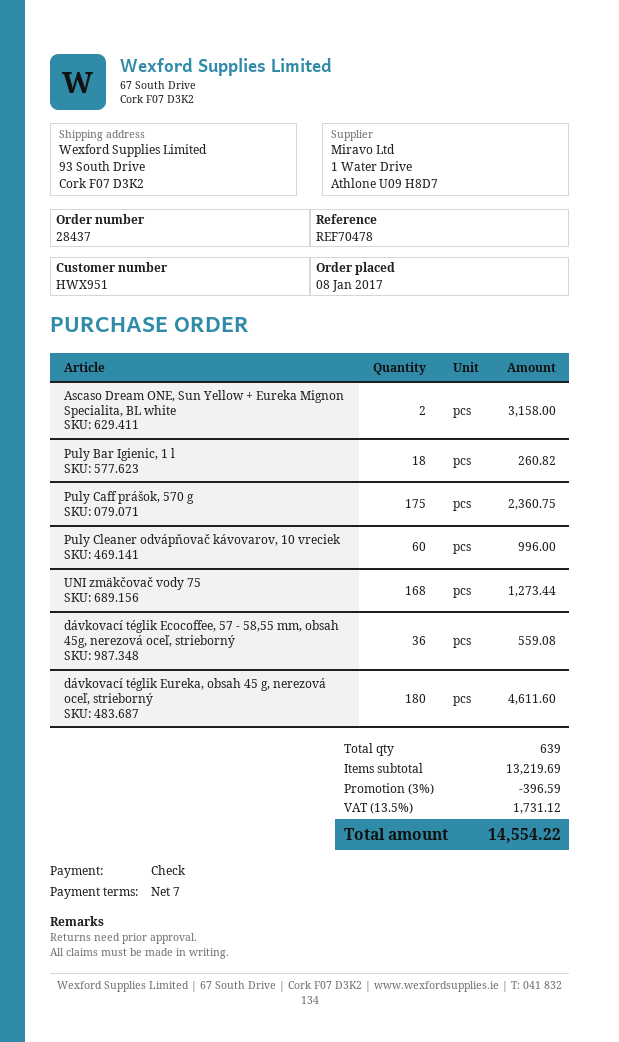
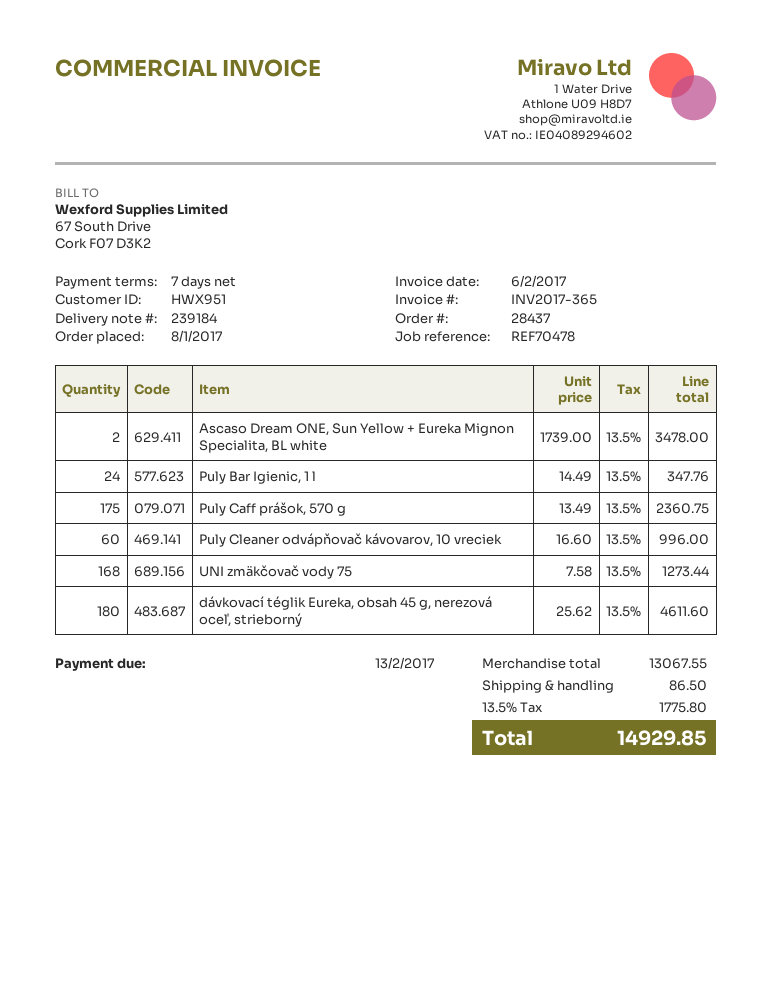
Ascaso Dream ONE, Sun Yellow + Eureka Mignon Specialita, BL white: 2 for 3158.00 -> 2 for 3478.00
Puly Bar Igienic, 1 l: 18 for 260.82 -> 24 for 347.76
dávkovací téglik Ecocoffee, 57 - 58,55 mm, obsah 45g, nerezová oceľ, strieborný: 36 for 559.08 -> none
subtotal: 13219.69 -> 13067.55
discount: 3% = 396.59 -> none
shipping: none -> 86.50
tax: 13.5% = 1731.12 -> 13.5% = 1775.80
total: 14554.22 -> 14929.85

